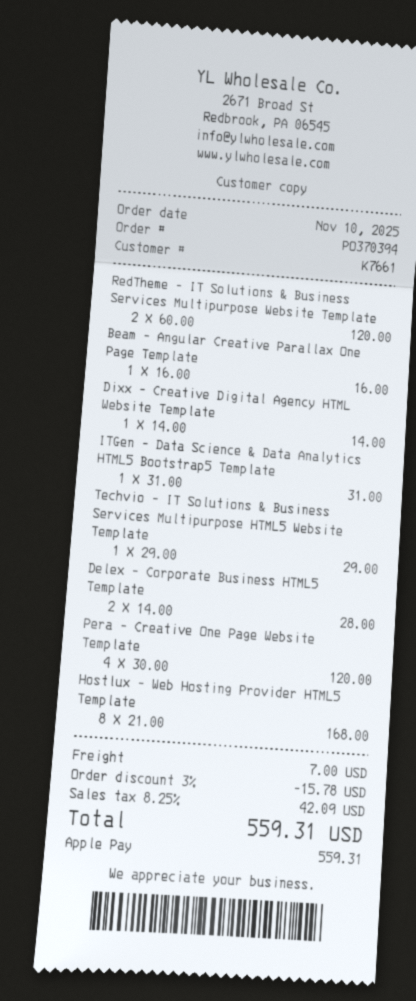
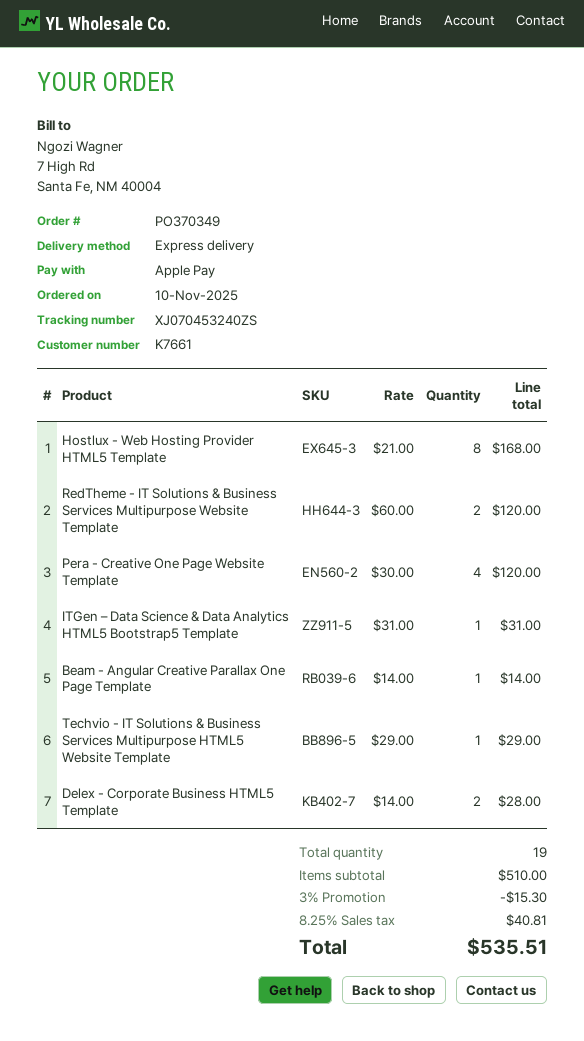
order number: PO370394 -> PO370349
Beam - Angular Creative Parallax One Page Template: 1 x 16.00 = 16.00 -> 1 x 14.00 = 14.00
Dixx - Creative Digital Agency HTML Website Template: 1 x 14.00 = 14.00 -> none
discount: 3% = 15.78 -> 3% = 15.30
shipping: 7.00 -> none
tax: 8.25% = 42.09 -> 8.25% = 40.81
total: 559.31 -> 535.51

